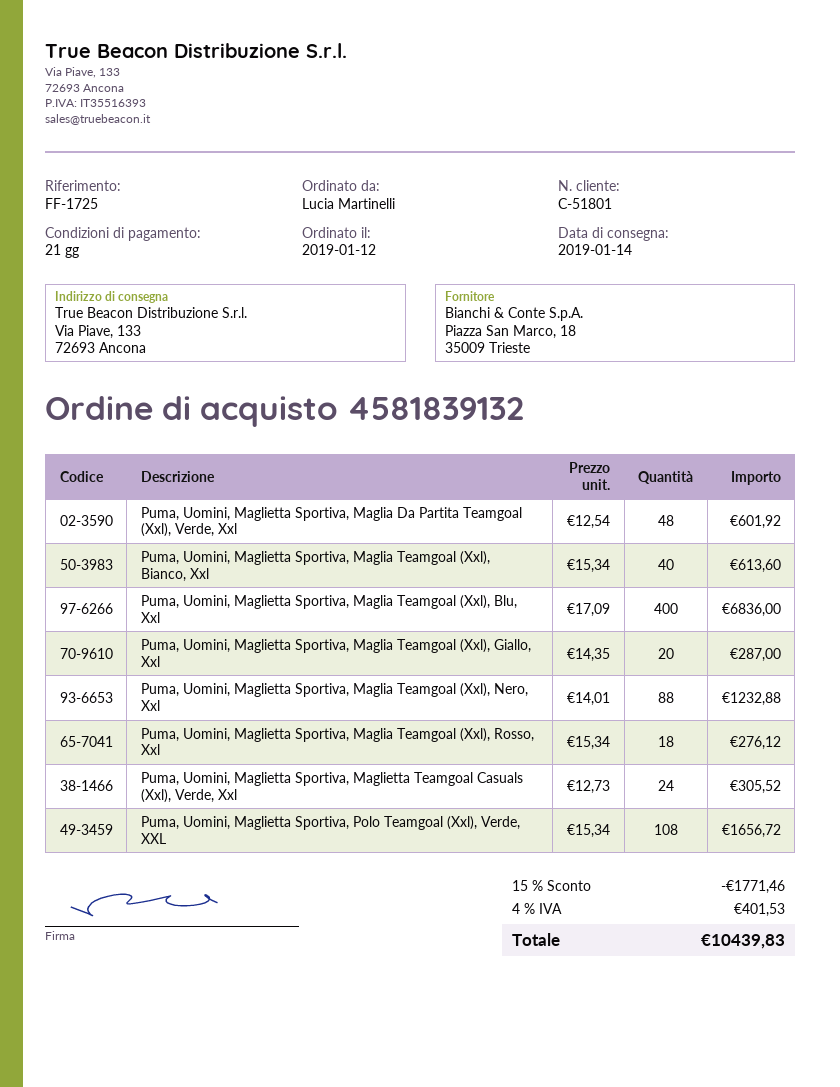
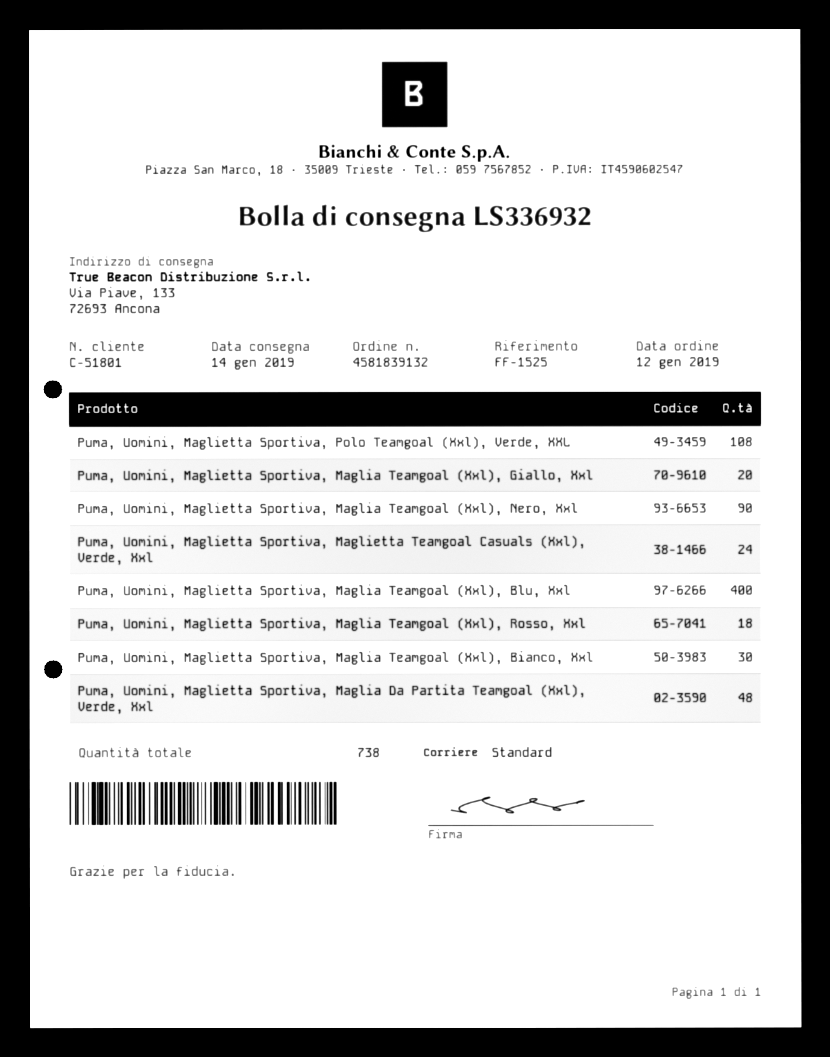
reference: FF-1725 -> FF-1525
Puma, Uomini, Maglietta Sportiva, Maglia Teamgoal (Xxl), Bianco, Xxl: 40 -> 30
Puma, Uomini, Maglietta Sportiva, Maglia Teamgoal (Xxl), Nero, Xxl: 88 -> 90

